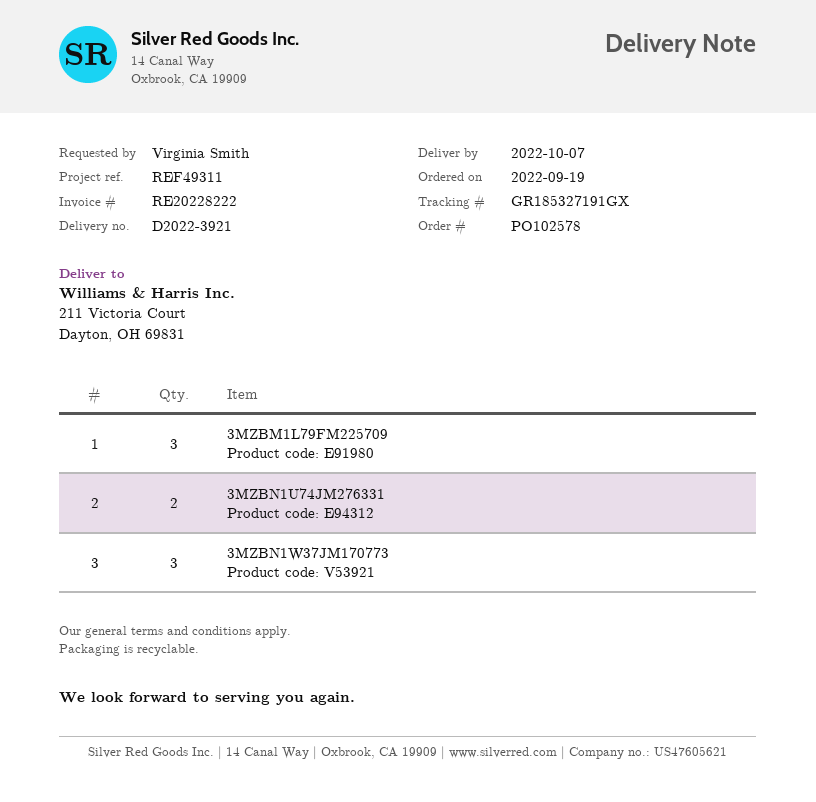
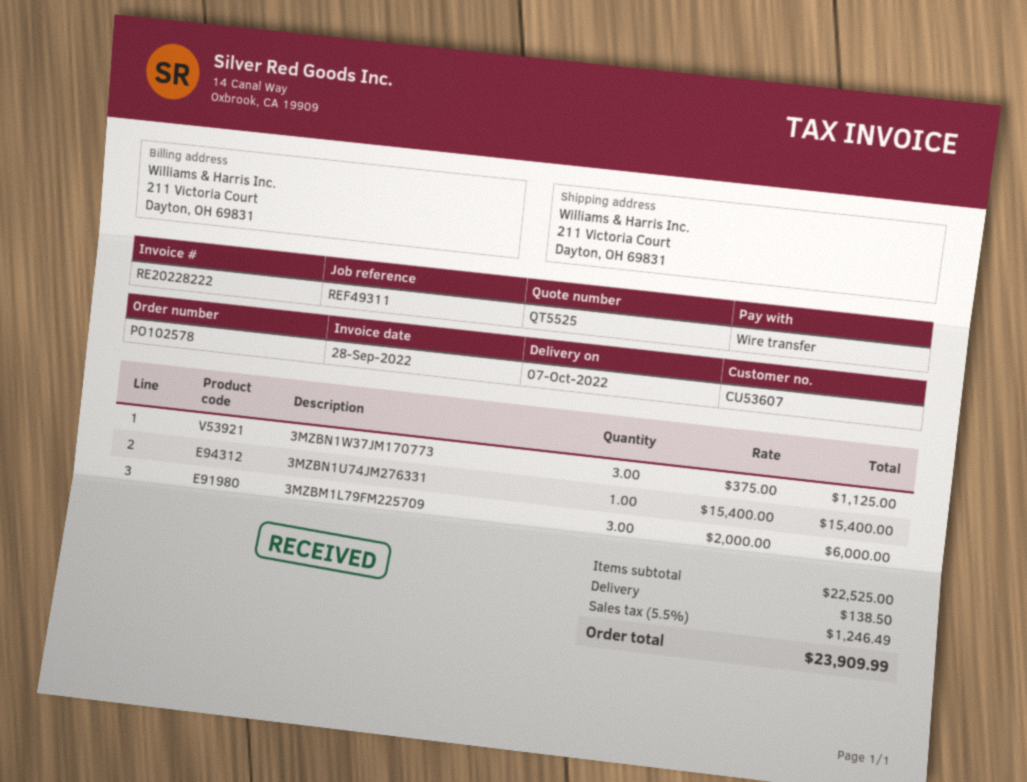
3MZBN1U74JM276331: 2 -> 1

